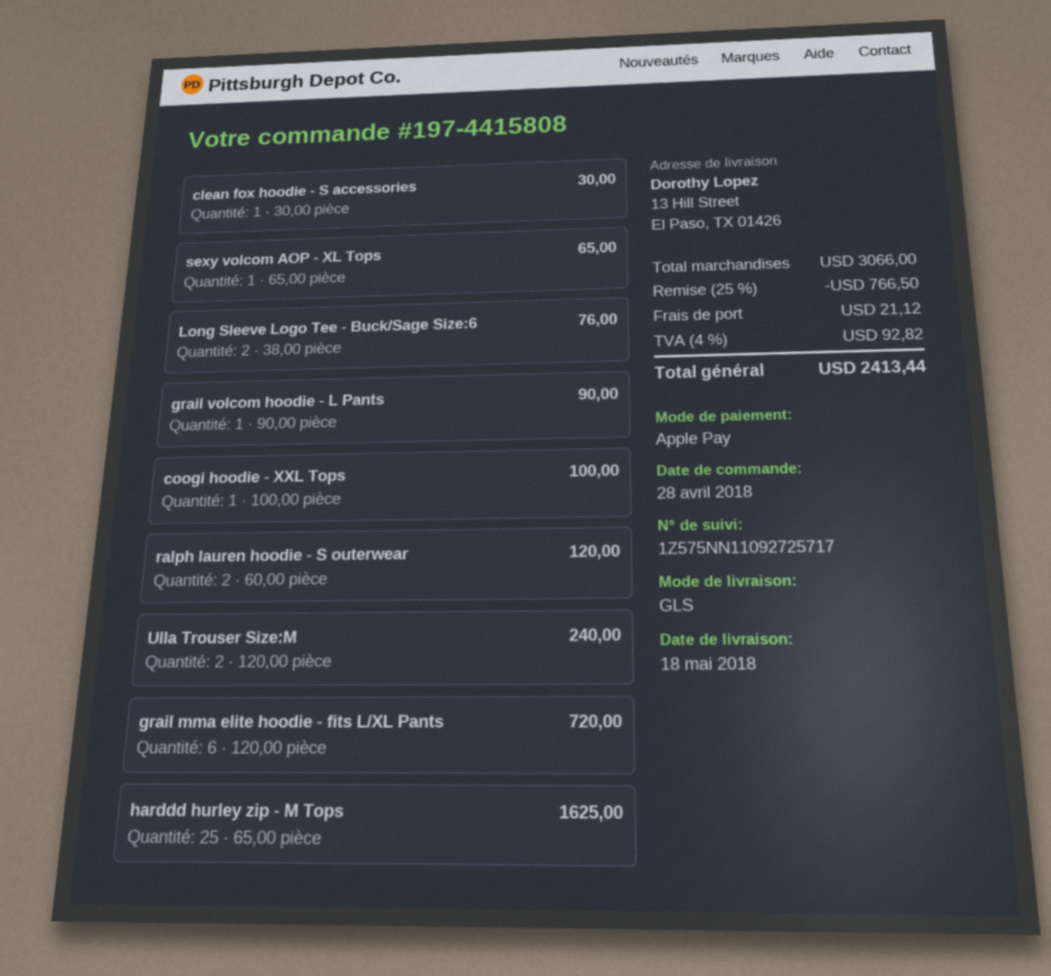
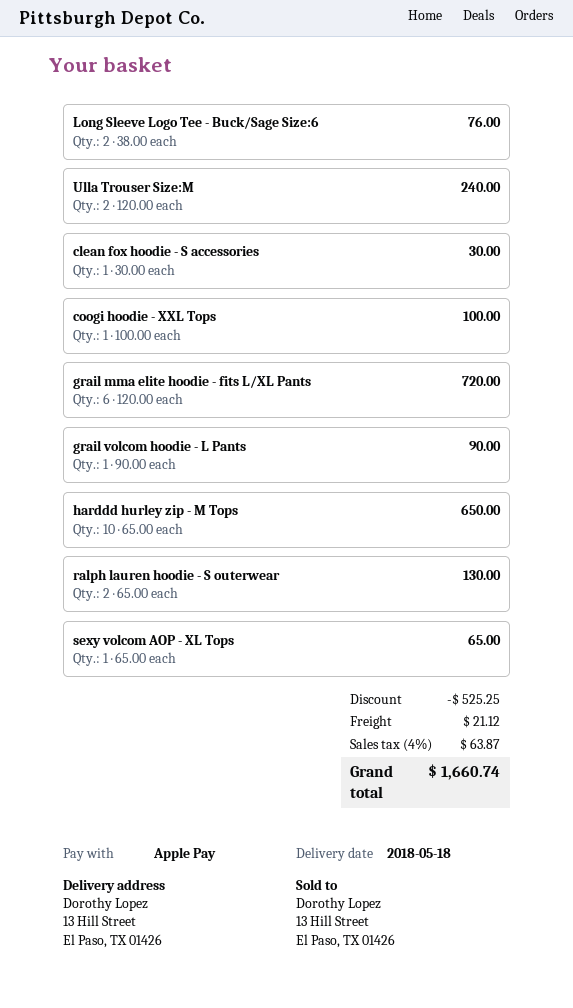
ralph lauren hoodie - S outerwear: 2 x 60.00 = 120.00 -> 2 x 65.00 = 130.00
harddd hurley zip - M Tops: 25 x 65.00 = 1625.00 -> 10 x 65.00 = 650.00
discount: 766.50 -> 525.25
tax: 4% = 92.82 -> 4% = 63.87
total: 2413.44 -> 1660.74

